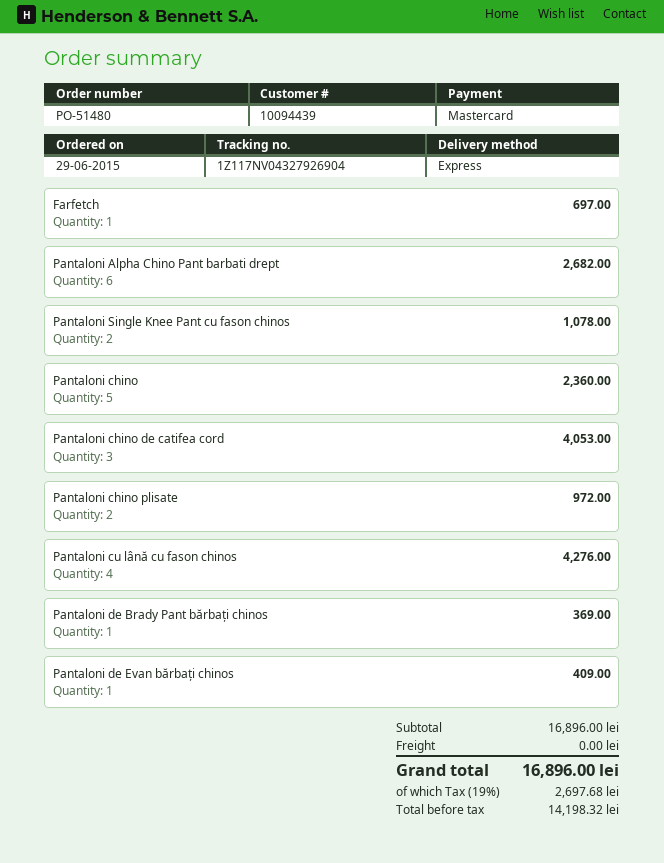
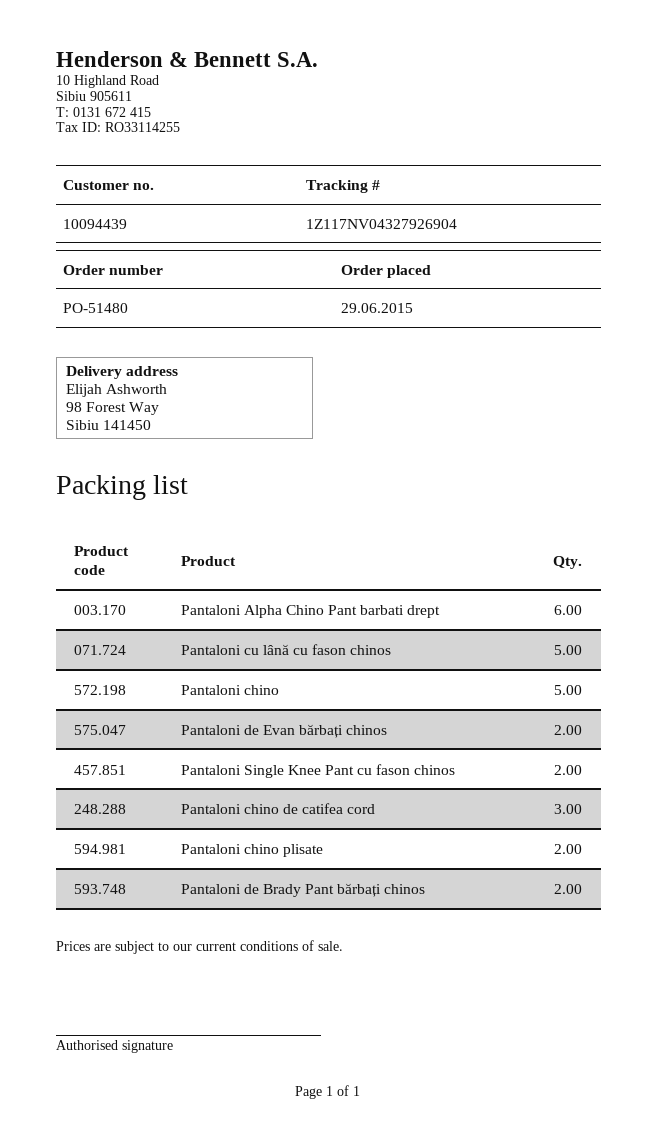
Farfetch: 1 -> none
Pantaloni cu lână cu fason chinos: 4 -> 5
Pantaloni de Brady Pant bărbați chinos: 1 -> 2
Pantaloni de Evan bărbați chinos: 1 -> 2

